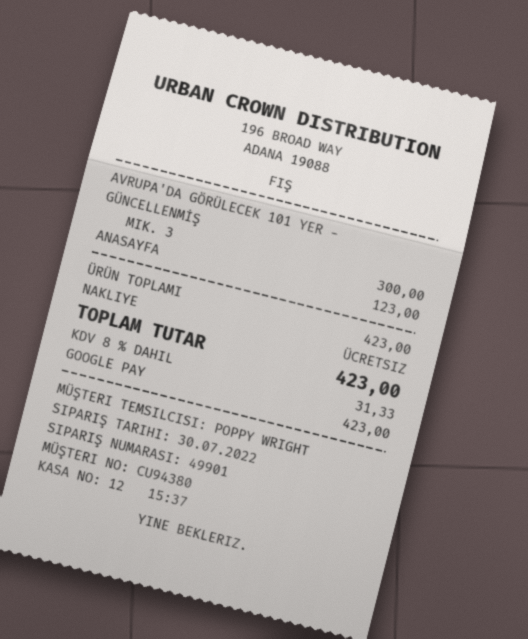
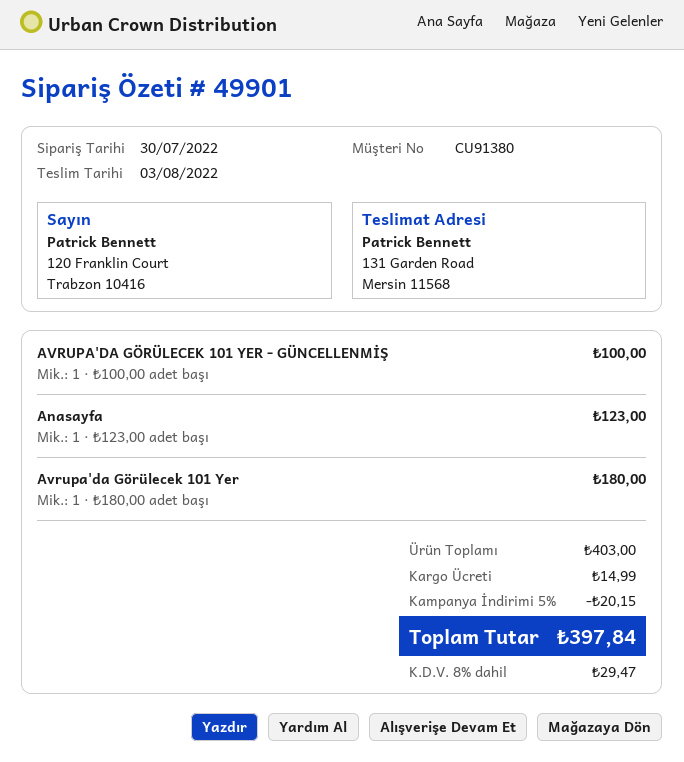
customer number: CU94380 -> CU91380
AVRUPA'DA GÖRÜLECEK 101 YER - GÜNCELLENMİŞ: 3 for 300.00 -> 1 for 100.00
Avrupa'da Görülecek 101 Yer: none -> 1 for 180.00
subtotal: 423.00 -> 403.00
discount: none -> 5% = 20.15
shipping: 0.00 -> 14.99
tax: 8% = 31.33 -> 8% = 29.47
total: 423.00 -> 397.84

